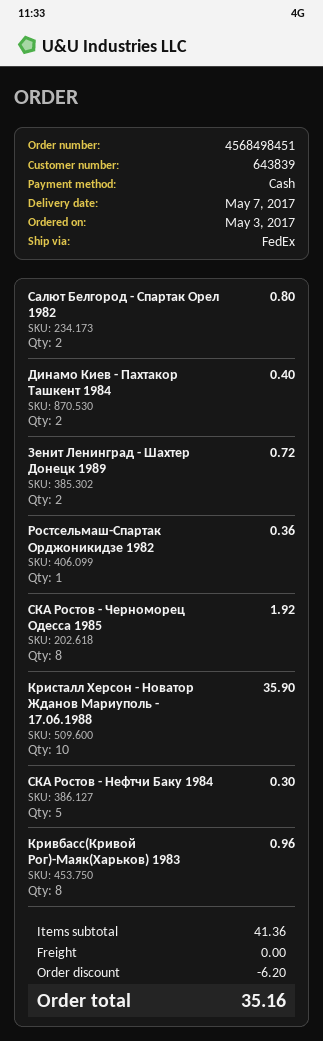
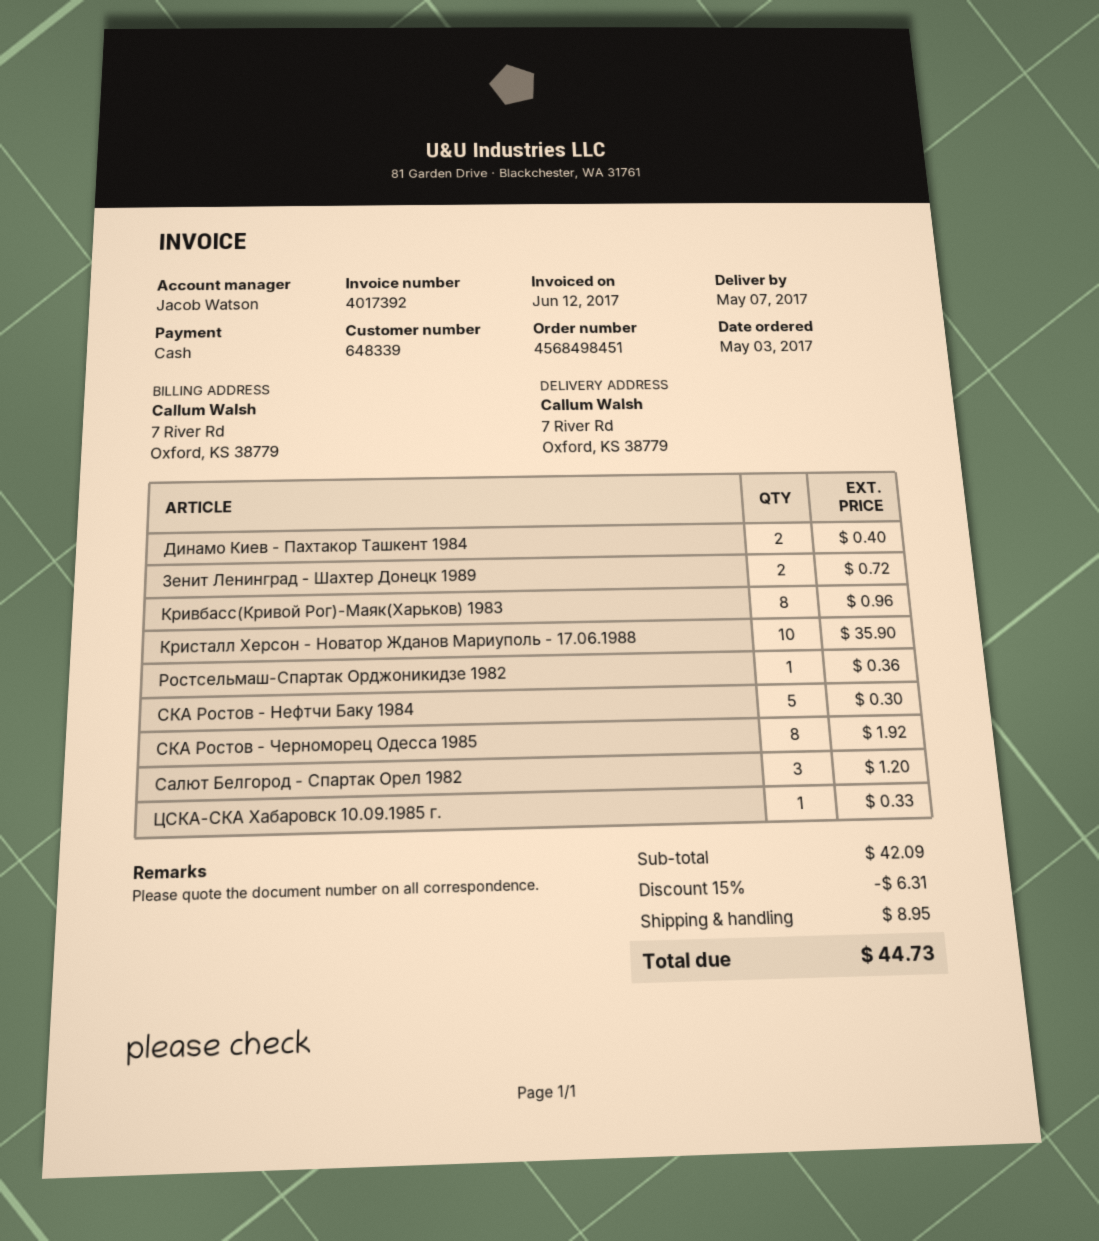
customer number: 643839 -> 648339
Салют Белгород - Спартак Орел 1982: 2 for 0.80 -> 3 for 1.20
ЦСКА-СКА Хабаровск 10.09.1985 г.: none -> 1 for 0.33
subtotal: 41.36 -> 42.09
discount: 6.20 -> 6.31
shipping: 0.00 -> 8.95
total: 35.16 -> 44.73

